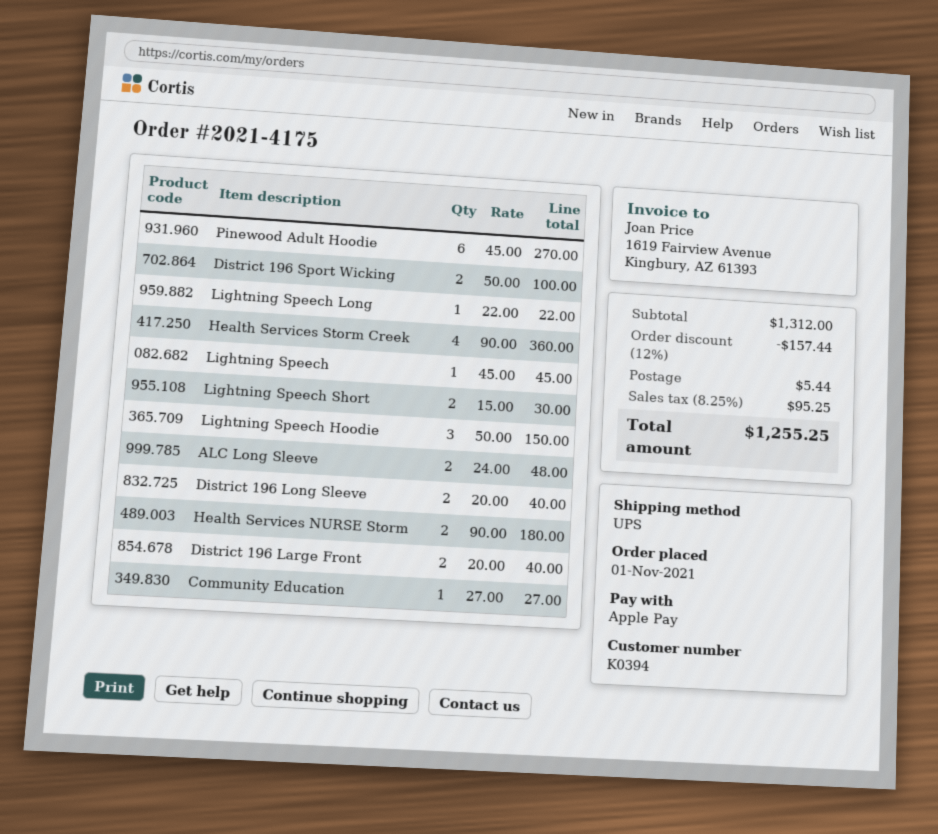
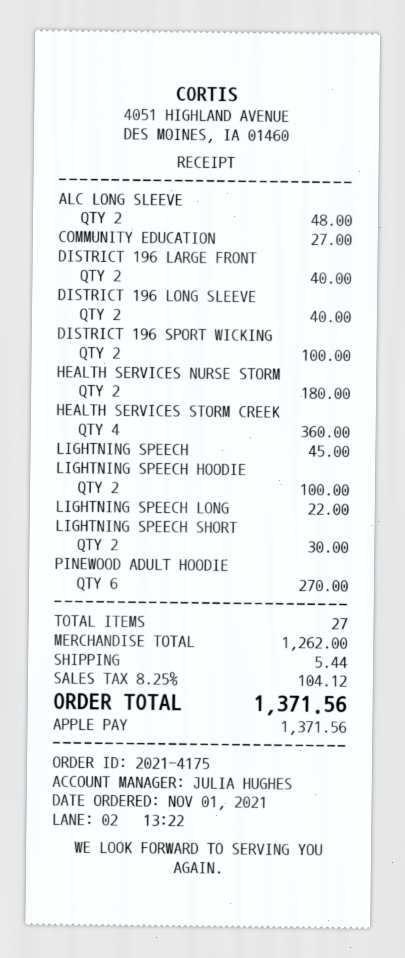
Lightning Speech Hoodie: 3 for 150.00 -> 2 for 100.00
subtotal: 1312.00 -> 1262.00
discount: 12% = 157.44 -> none
tax: 8.25% = 95.25 -> 8.25% = 104.12
total: 1255.25 -> 1371.56

